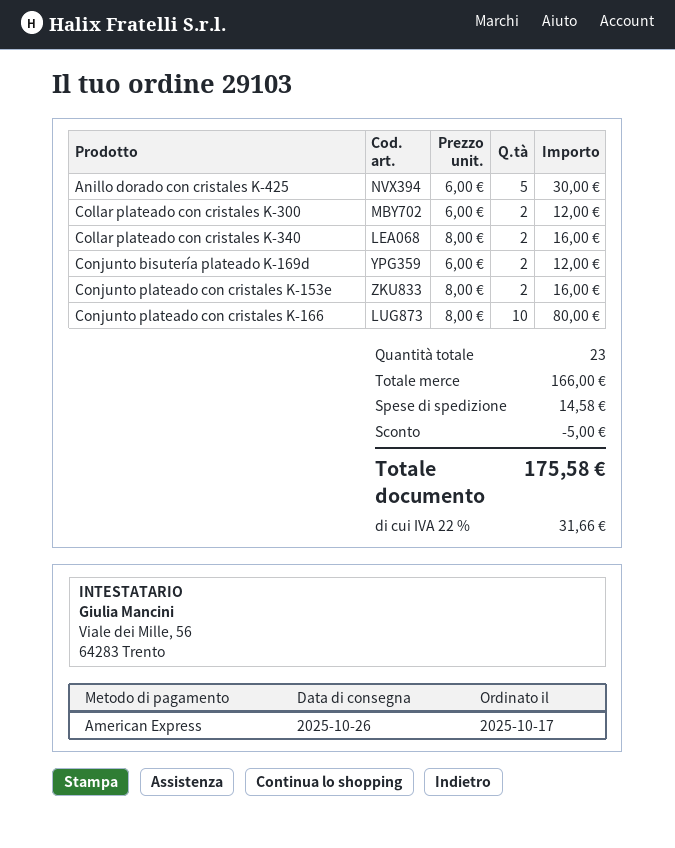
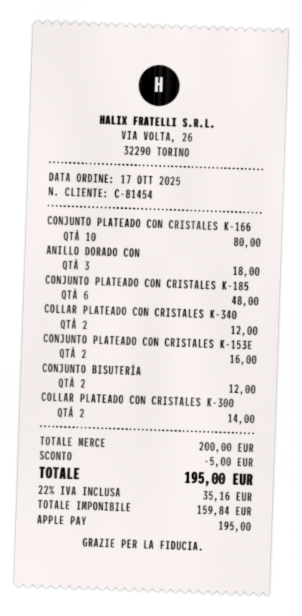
payment method: American Express -> Apple Pay
Anillo dorado con cristales K-425: 5 for 30.00 -> 3 for 18.00
Collar plateado con cristales K-300: 2 for 12.00 -> 2 for 14.00
Collar plateado con cristales K-340: 2 for 16.00 -> 2 for 12.00
CONJUNTO PLATEADO CON CRISTALES K-185: none -> 6 for 48.00
subtotal: 166.00 -> 200.00
shipping: 14.58 -> none
tax: 22% = 31.66 -> 22% = 35.16
total: 175.58 -> 195.00

